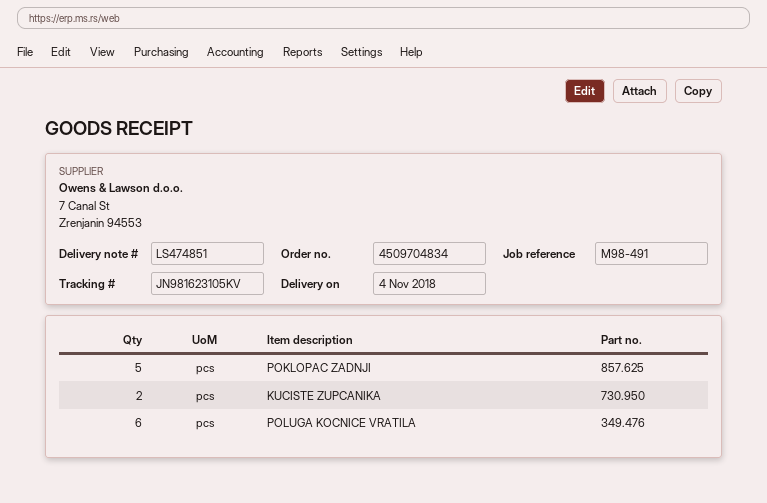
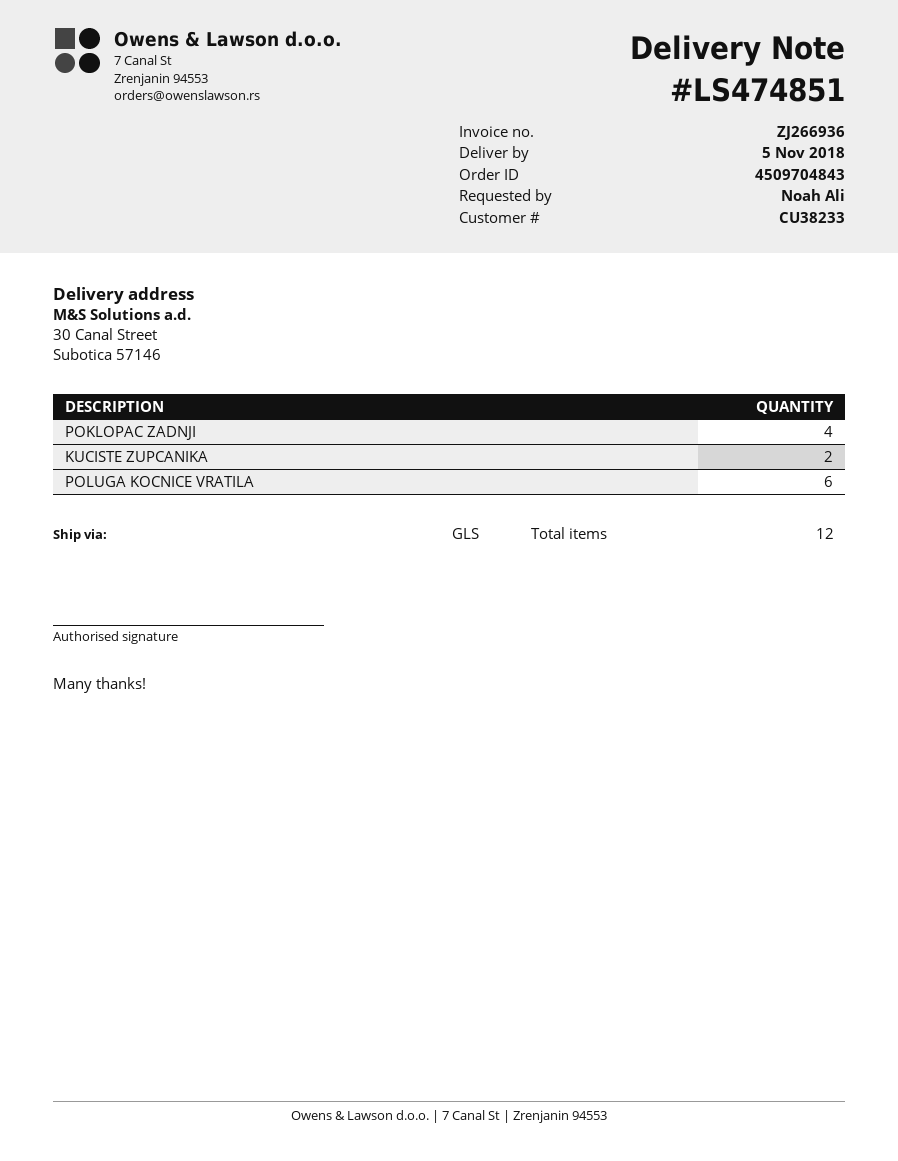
order number: 4509704834 -> 4509704843
delivery date: 2018-11-04 -> 2018-11-05
POKLOPAC ZADNJI: 5 -> 4

